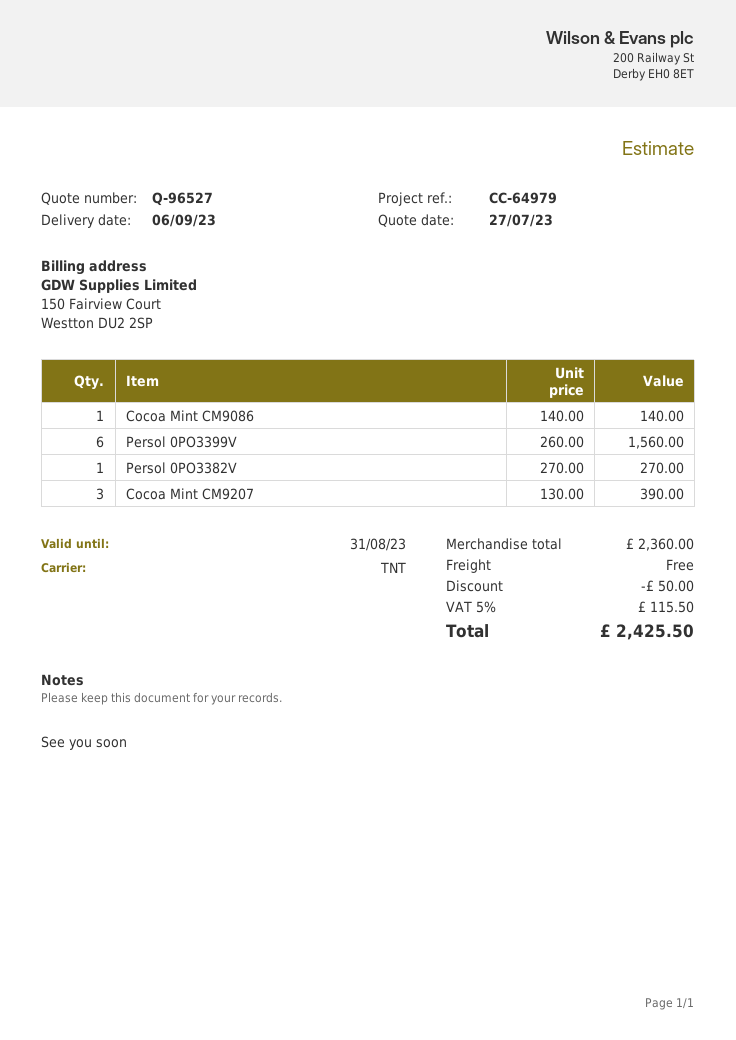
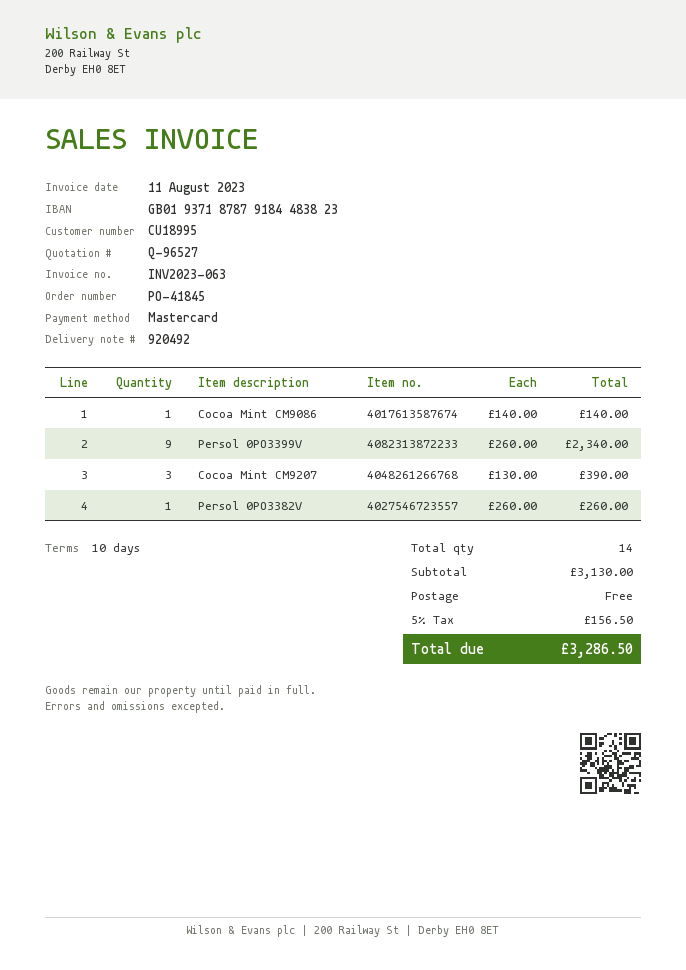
Persol 0PO3399V: 6 x 260.00 = 1560.00 -> 9 x 260.00 = 2340.00
Persol 0PO3382V: 1 x 270.00 = 270.00 -> 1 x 260.00 = 260.00
subtotal: 2360.00 -> 3130.00
discount: 50.00 -> none
tax: 5% = 115.50 -> 5% = 156.50
total: 2425.50 -> 3286.50

